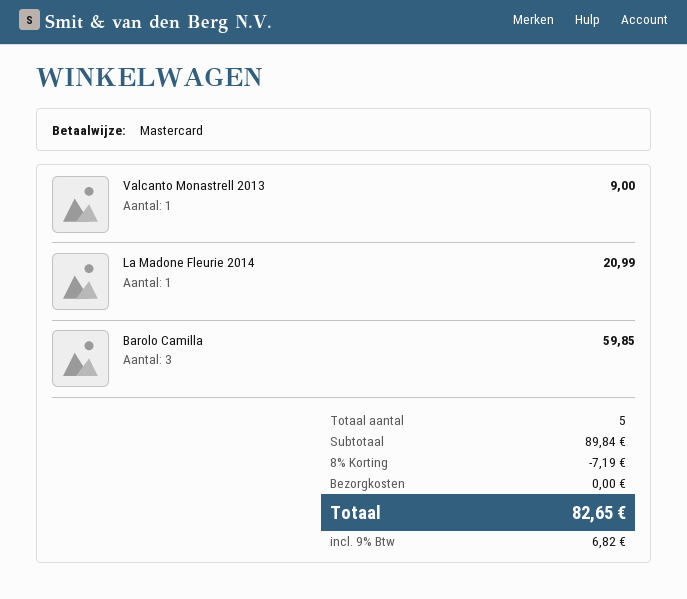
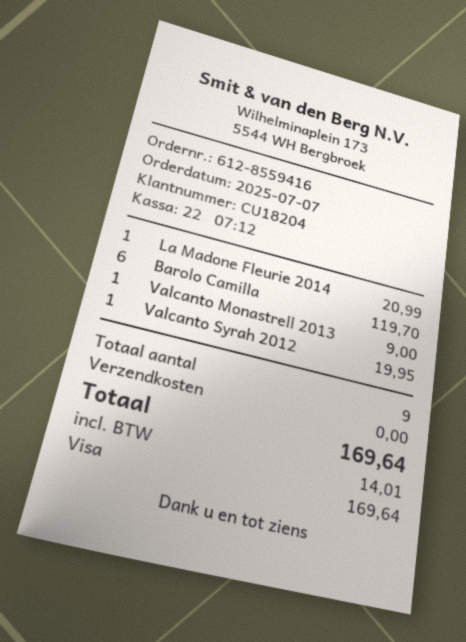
payment method: Mastercard -> Visa
Barolo Camilla: 3 for 59.85 -> 6 for 119.70
Valcanto Syrah 2012: none -> 1 for 19.95
total quantity: 5 -> 9
discount: 8% = 7.19 -> none
tax: 6.82 -> 14.01
total: 82.65 -> 169.64

